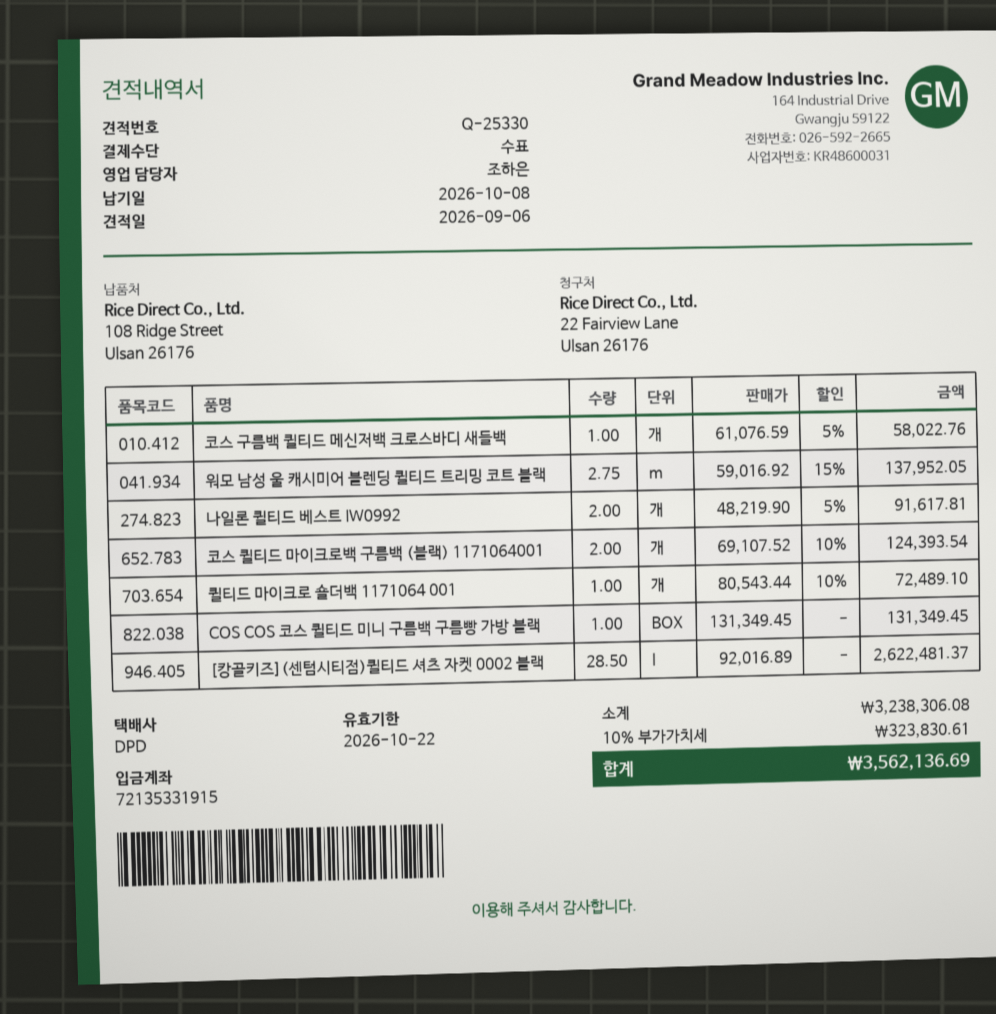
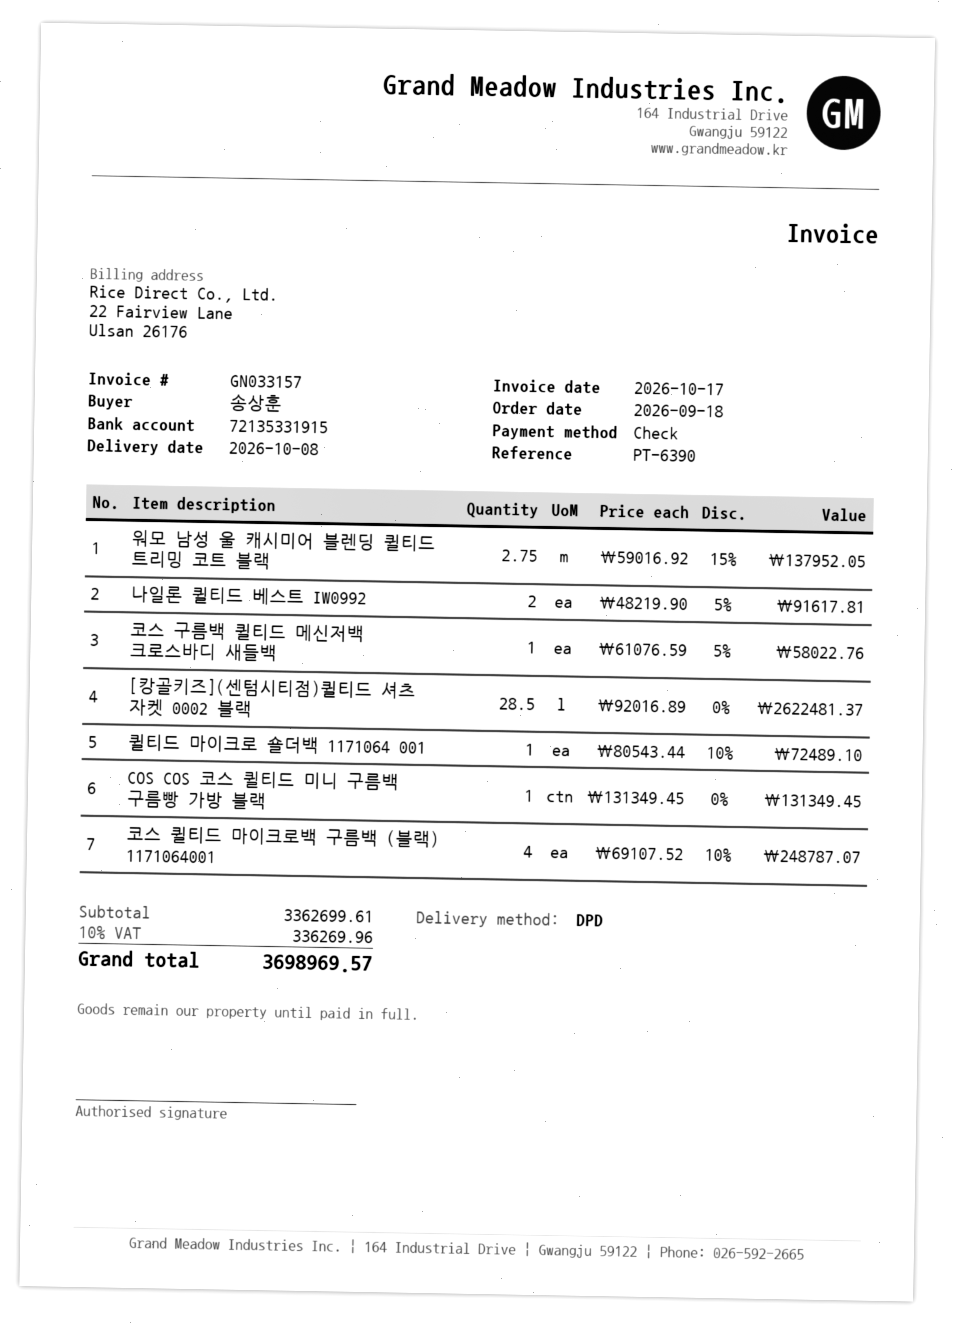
코스 퀼티드 마이크로백 구름백 (블랙) 1171064001: 2 x 69107.52 - 10% = 124393.54 -> 4 x 69107.52 - 10% = 248787.07
subtotal: 3238306.08 -> 3362699.61
tax: 10% = 323830.61 -> 10% = 336269.96
total: 3562136.69 -> 3698969.57

